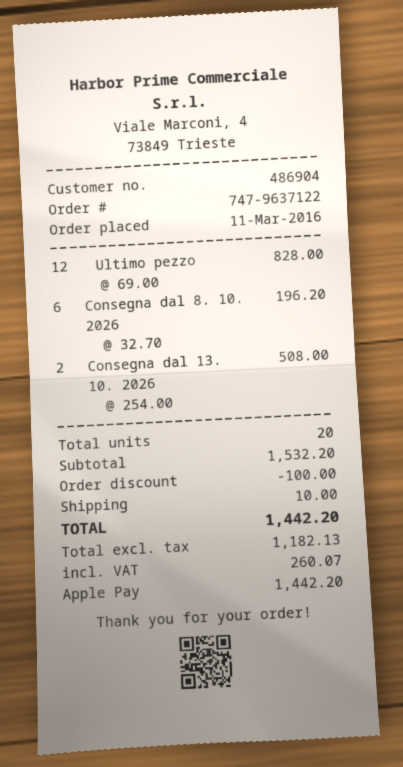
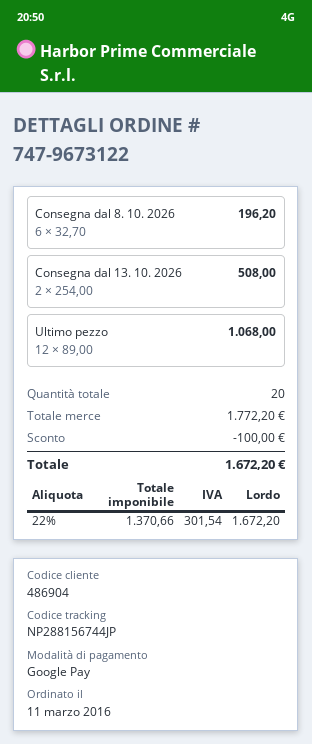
order number: 747-9637122 -> 747-9673122
payment method: Apple Pay -> Google Pay
Ultimo pezzo: 12 x 69.00 = 828.00 -> 12 x 89.00 = 1068.00
subtotal: 1532.20 -> 1772.20
shipping: 10.00 -> none
net: 1182.13 -> 1370.66
tax: 260.07 -> 301.54
total: 1442.20 -> 1672.20

